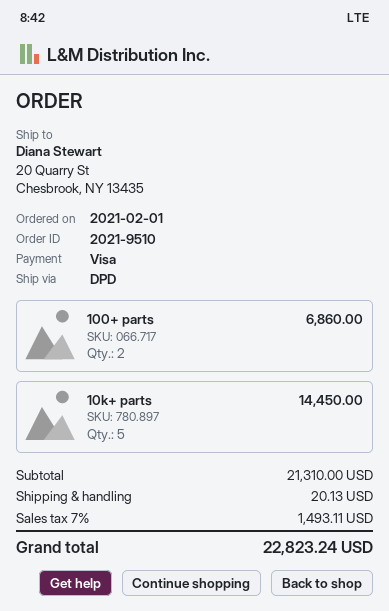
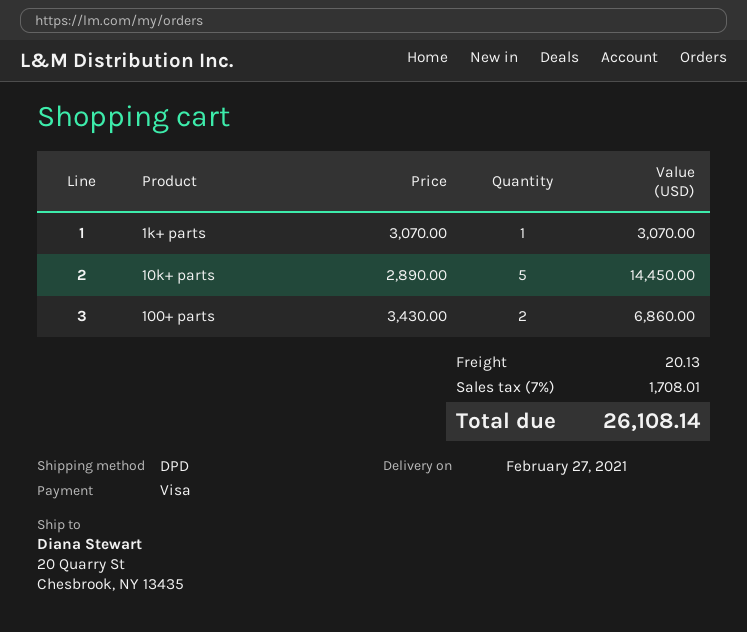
1k+ parts: none -> 1 for 3070.00
tax: 7% = 1493.11 -> 7% = 1708.01
total: 22823.24 -> 26108.14

